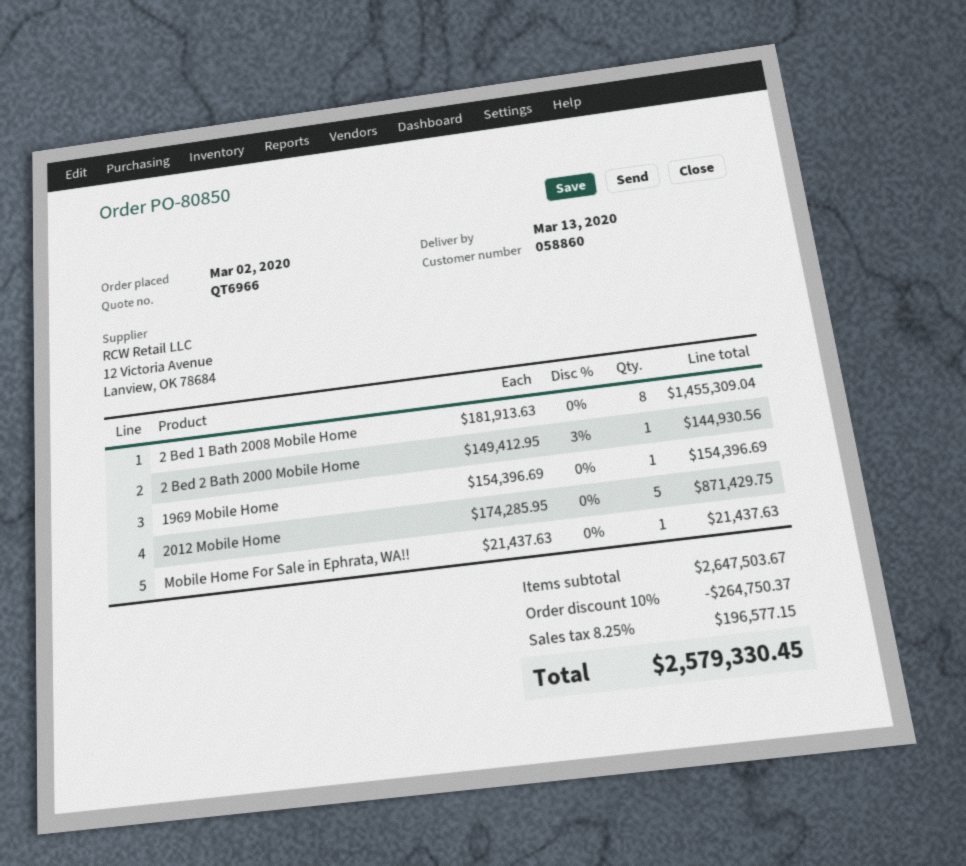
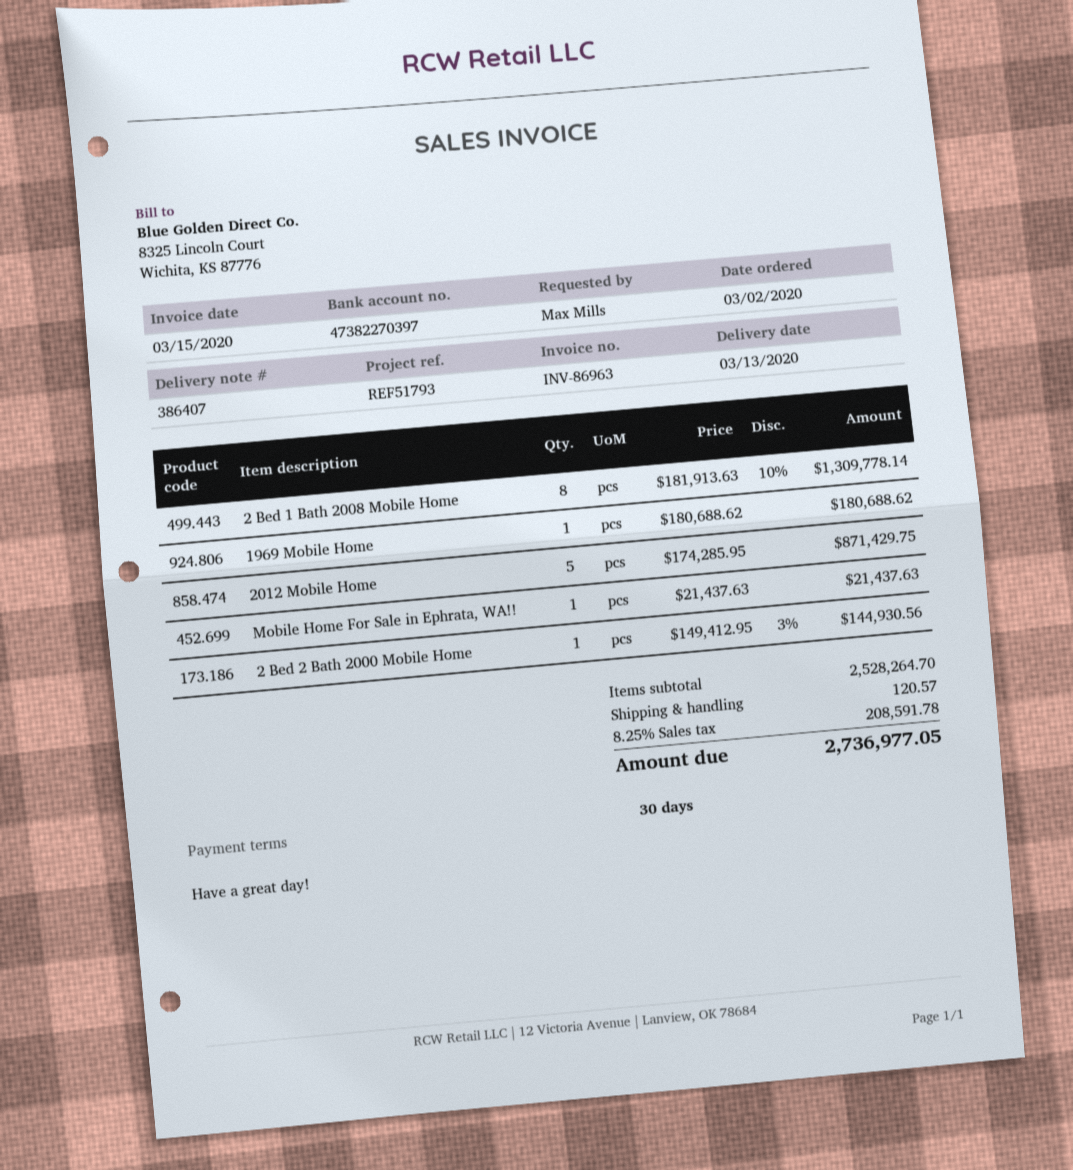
2 Bed 1 Bath 2008 Mobile Home: 8 x 181913.63 = 1455309.04 -> 8 x 181913.63 - 10% = 1309778.14
1969 Mobile Home: 1 x 154396.69 = 154396.69 -> 1 x 180688.62 = 180688.62
subtotal: 2647503.67 -> 2528264.70
discount: 10% = 264750.37 -> none
shipping: none -> 120.57
tax: 8.25% = 196577.15 -> 8.25% = 208591.78
total: 2579330.45 -> 2736977.05

